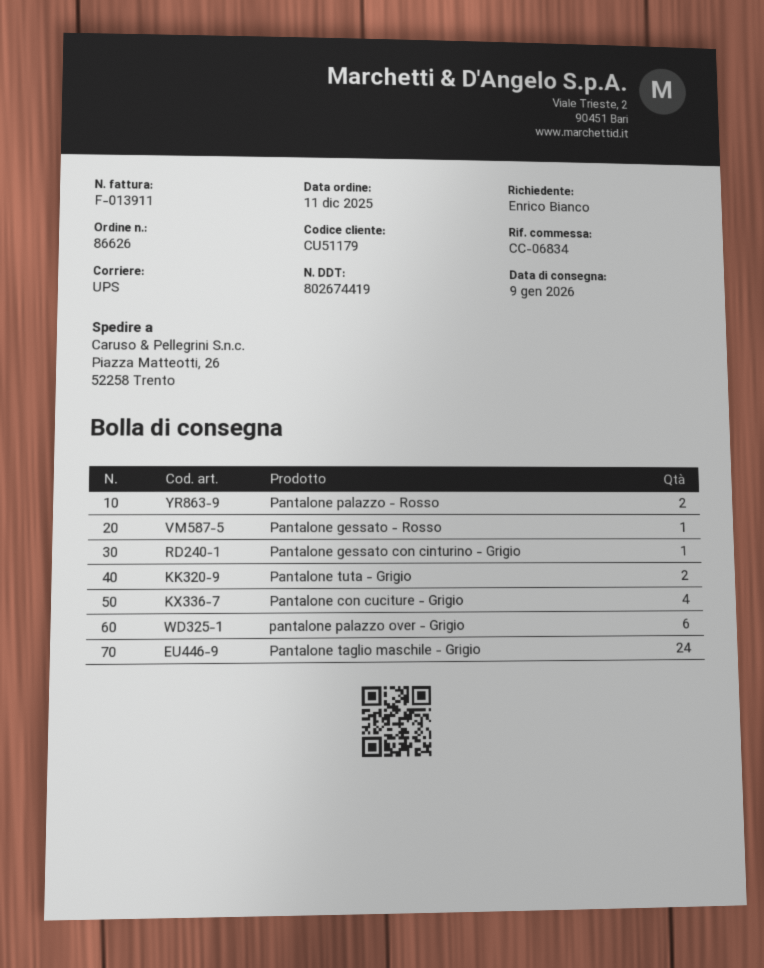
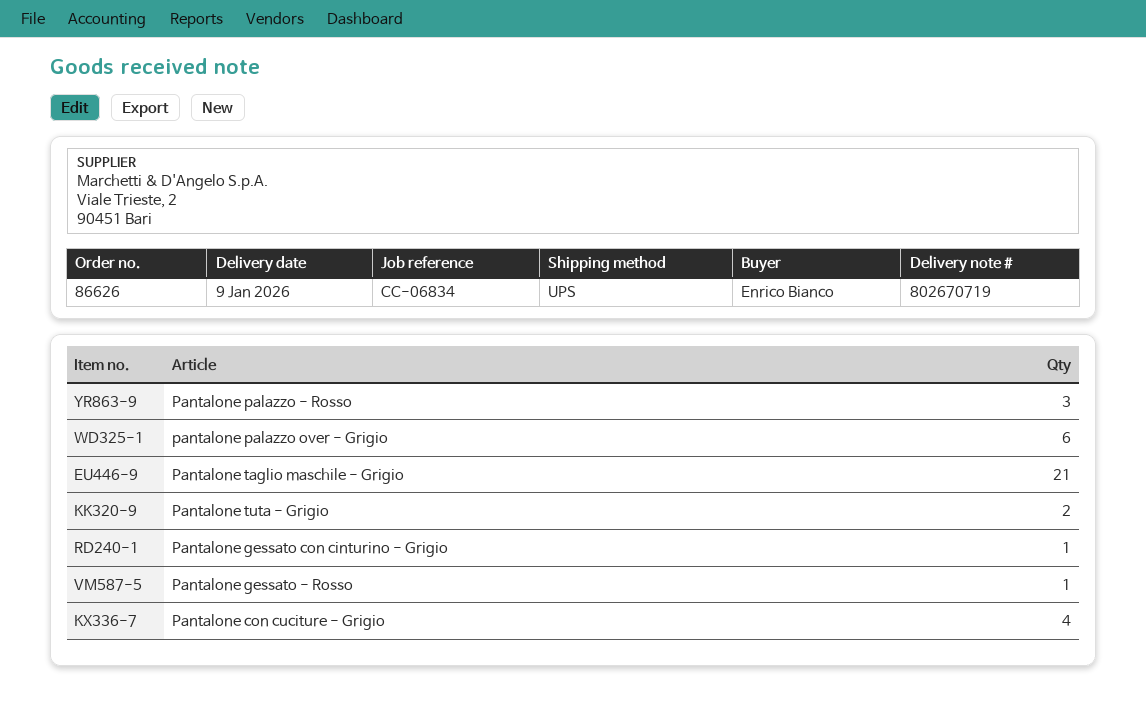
delivery note number: 802674419 -> 802670719
Pantalone palazzo - Rosso: 2 -> 3
Pantalone taglio maschile - Grigio: 24 -> 21

